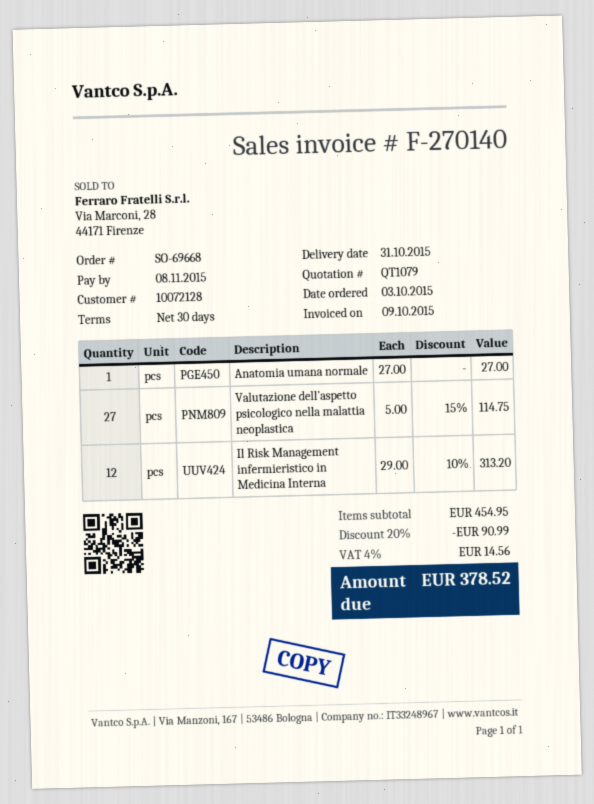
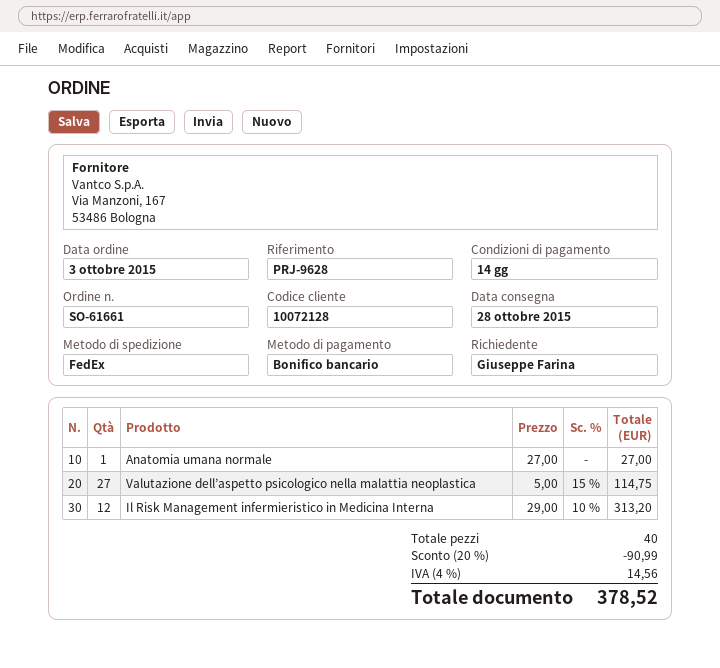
order number: SO-69668 -> SO-61661
delivery date: 2015-10-31 -> 2015-10-28
payment terms: 30 days -> 14 days

